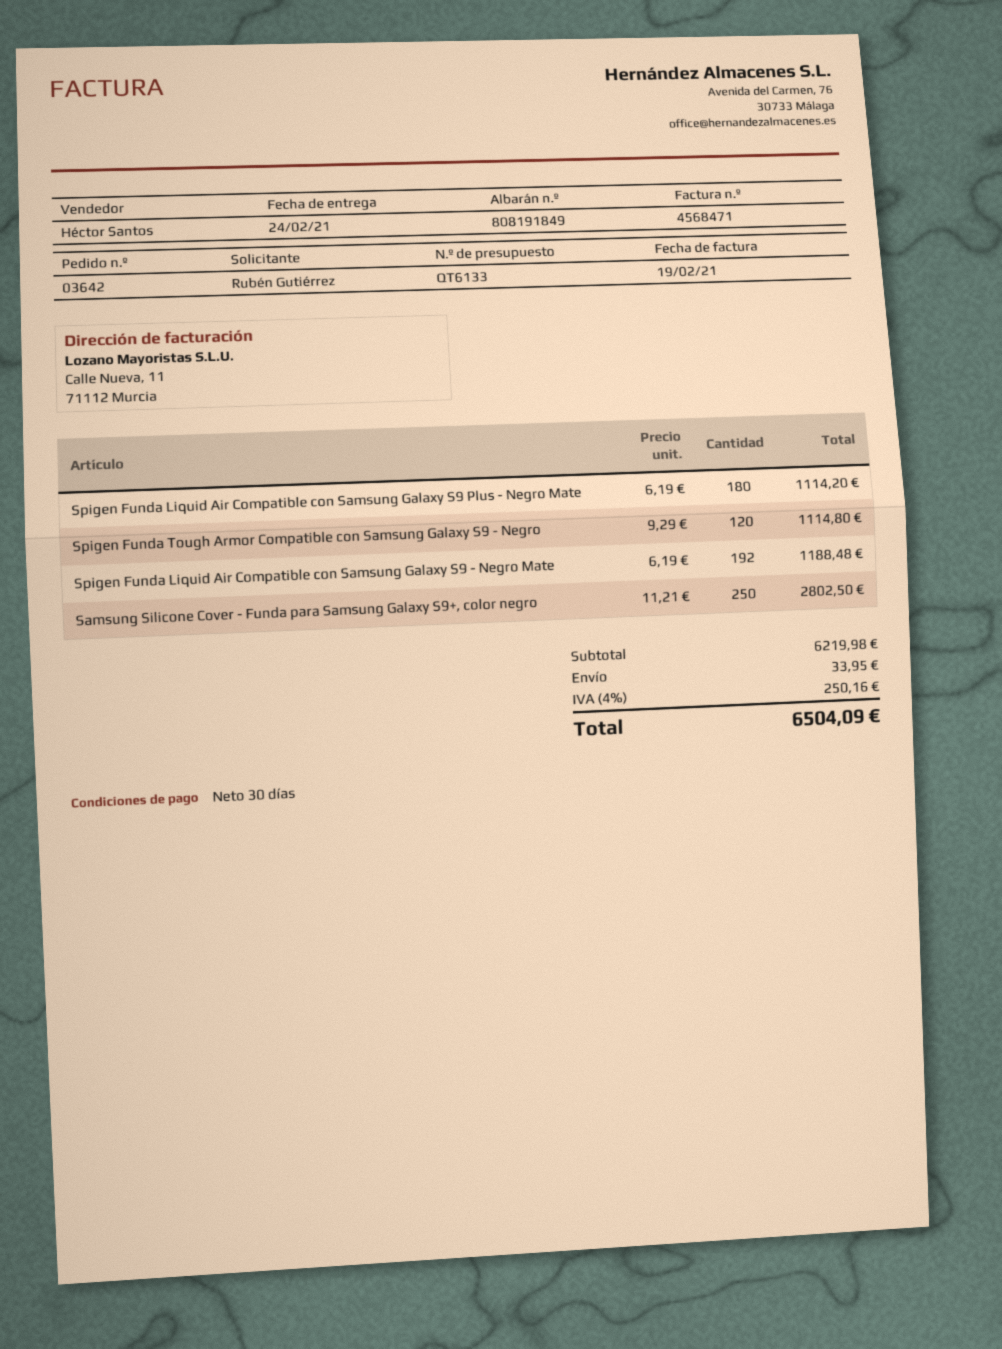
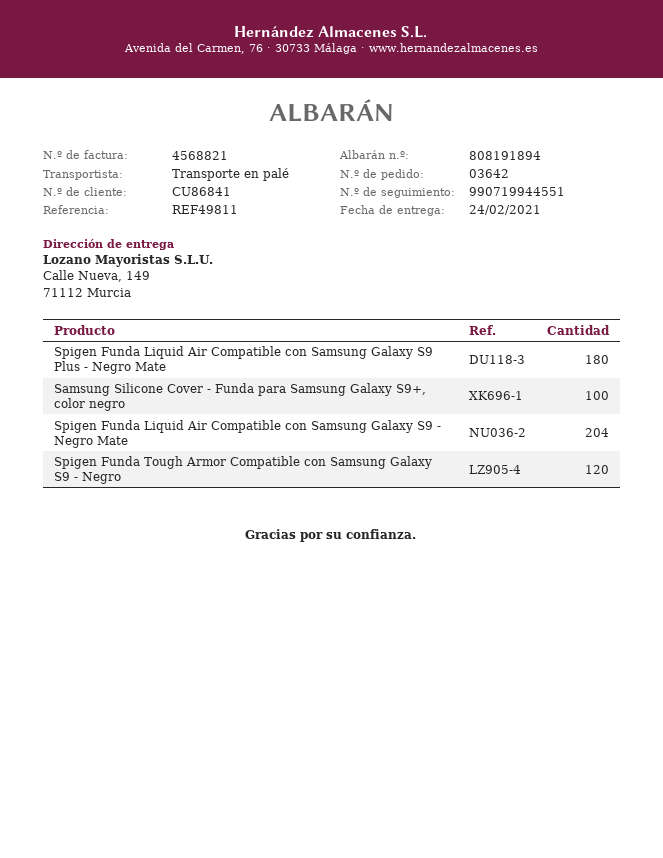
delivery note number: 808191849 -> 808191894
invoice number: 4568471 -> 4568821
Spigen Funda Liquid Air Compatible con Samsung Galaxy S9 - Negro Mate: 192 -> 204
Samsung Silicone Cover - Funda para Samsung Galaxy S9+, color negro: 250 -> 100

